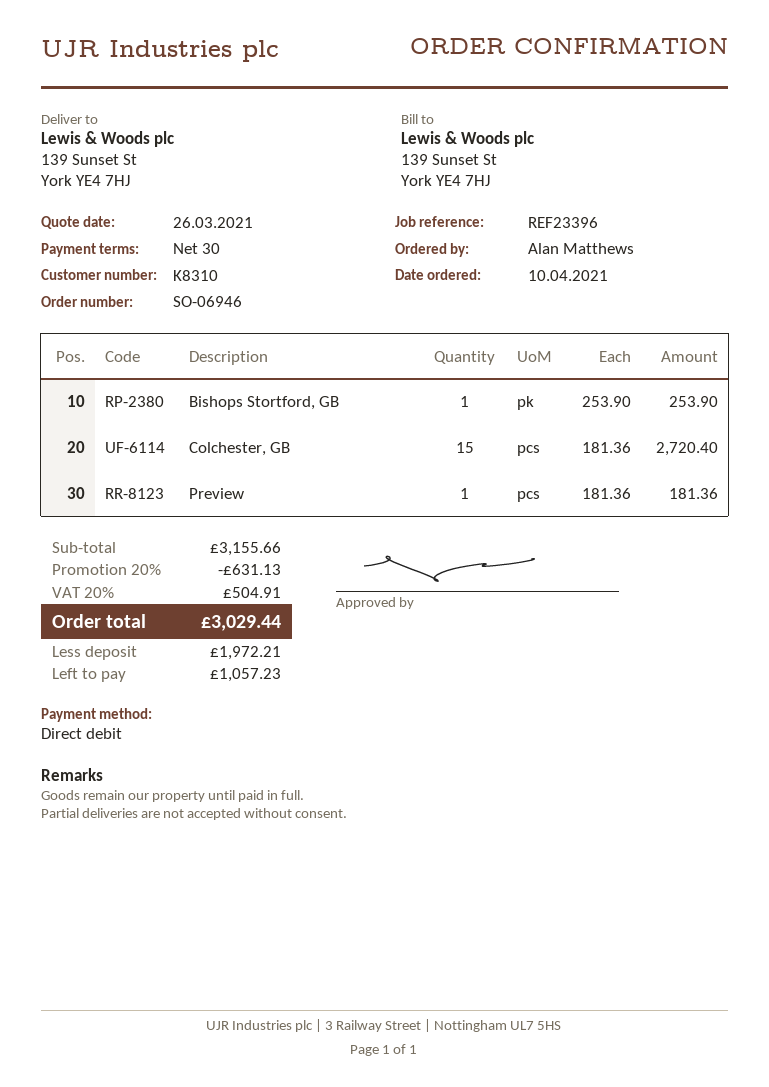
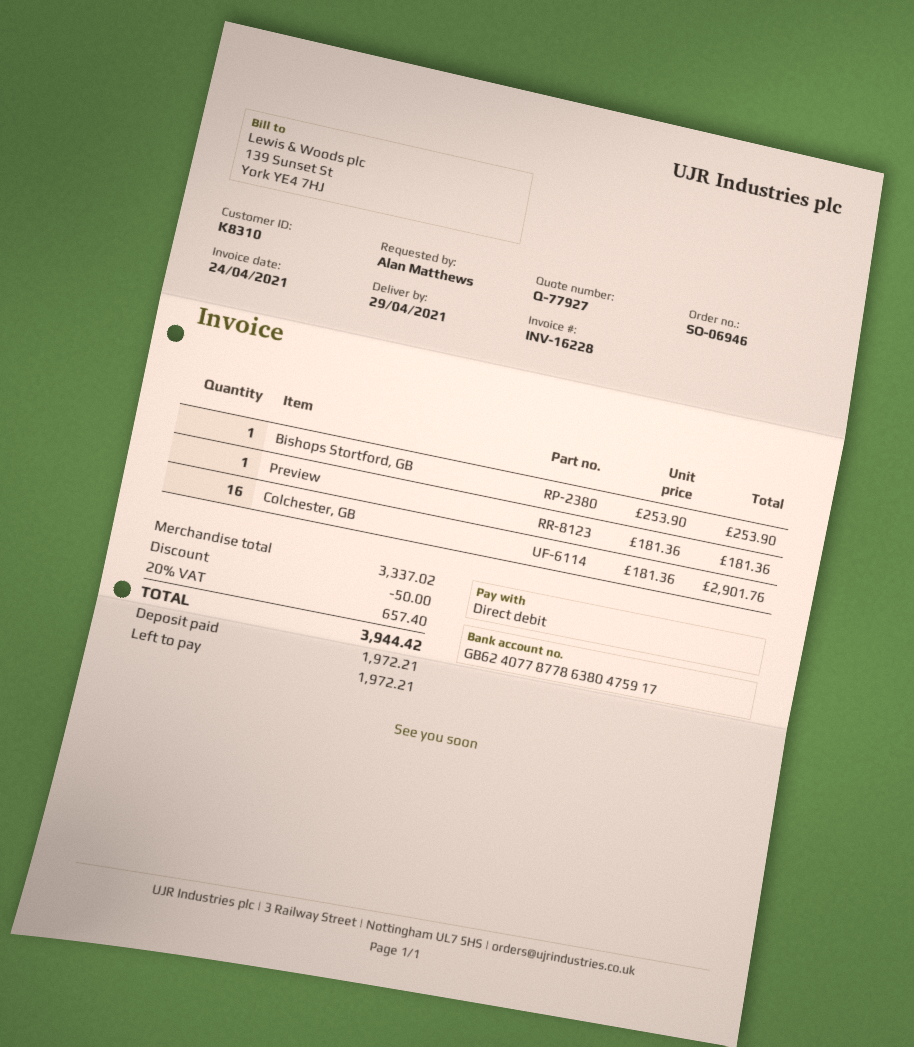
Colchester, GB: 15 x 181.36 = 2720.40 -> 16 x 181.36 = 2901.76
subtotal: 3155.66 -> 3337.02
discount: 631.13 -> 50.00
tax: 20% = 504.91 -> 20% = 657.40
total: 3029.44 -> 3944.42
balance: 1057.23 -> 1972.21

